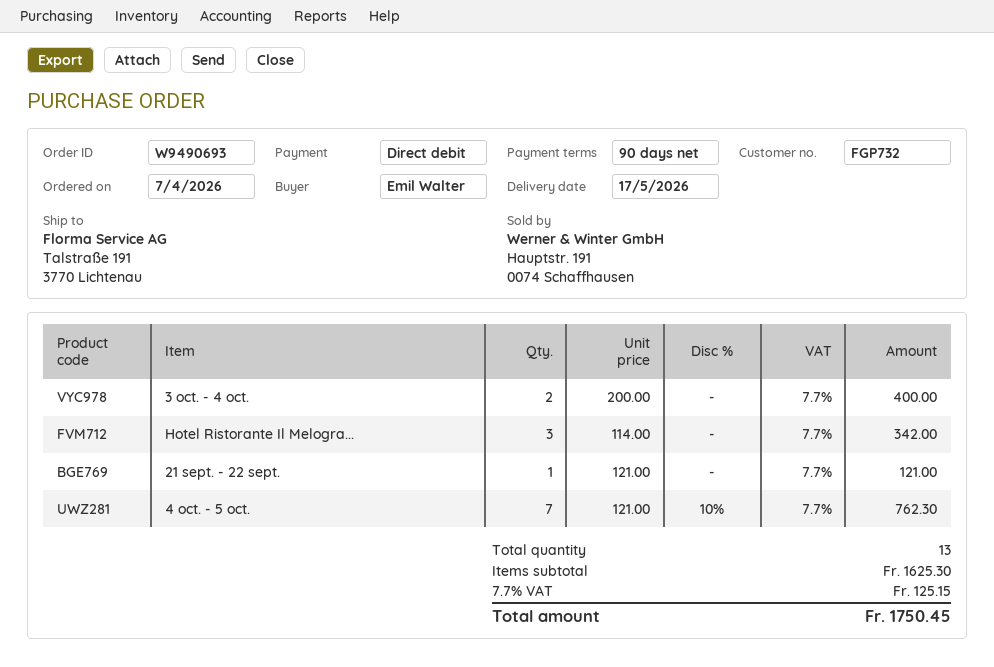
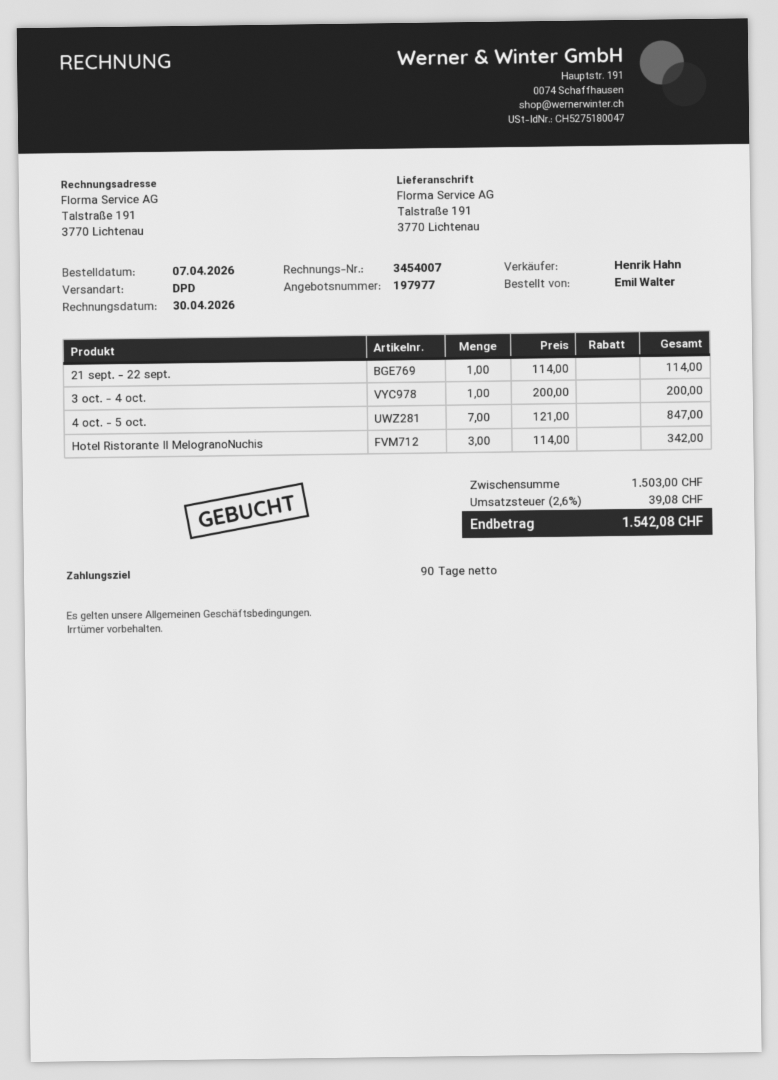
3 oct. - 4 oct.: 2 x 200.00 = 400.00 -> 1 x 200.00 = 200.00
21 sept. - 22 sept.: 1 x 121.00 = 121.00 -> 1 x 114.00 = 114.00
4 oct. - 5 oct.: 7 x 121.00 - 10% = 762.30 -> 7 x 121.00 = 847.00
subtotal: 1625.30 -> 1503.00
tax: 7.7% = 125.15 -> 2.6% = 39.08
total: 1750.45 -> 1542.08

